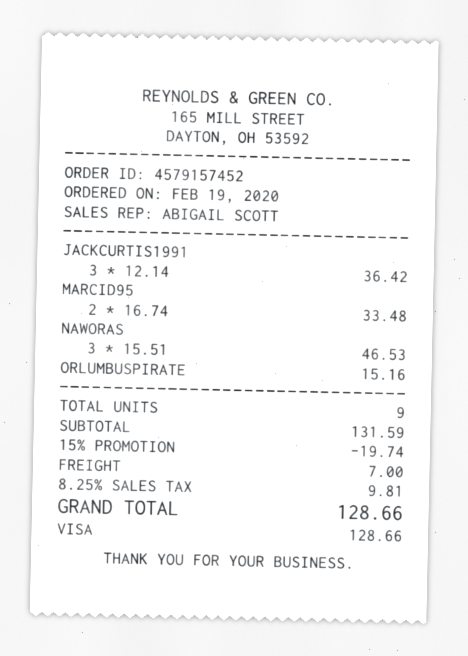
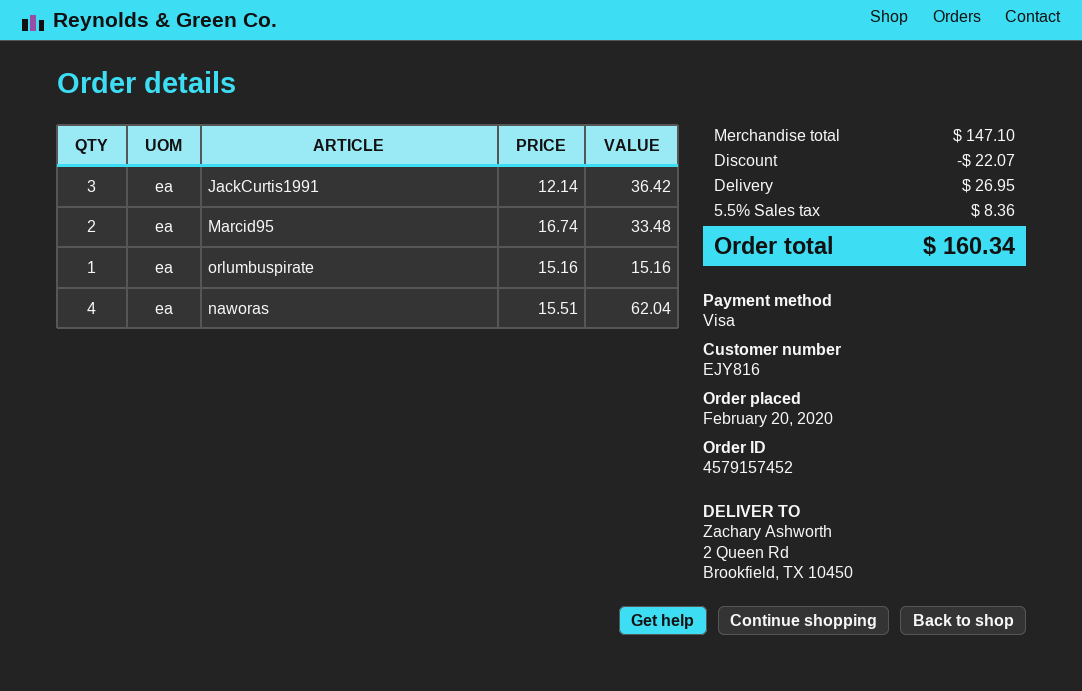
order date: 2020-02-19 -> 2020-02-20
NAWORAS: 3 x 15.51 = 46.53 -> 4 x 15.51 = 62.04
subtotal: 131.59 -> 147.10
discount: 19.74 -> 22.07
shipping: 7.00 -> 26.95
tax: 8.25% = 9.81 -> 5.5% = 8.36
total: 128.66 -> 160.34

